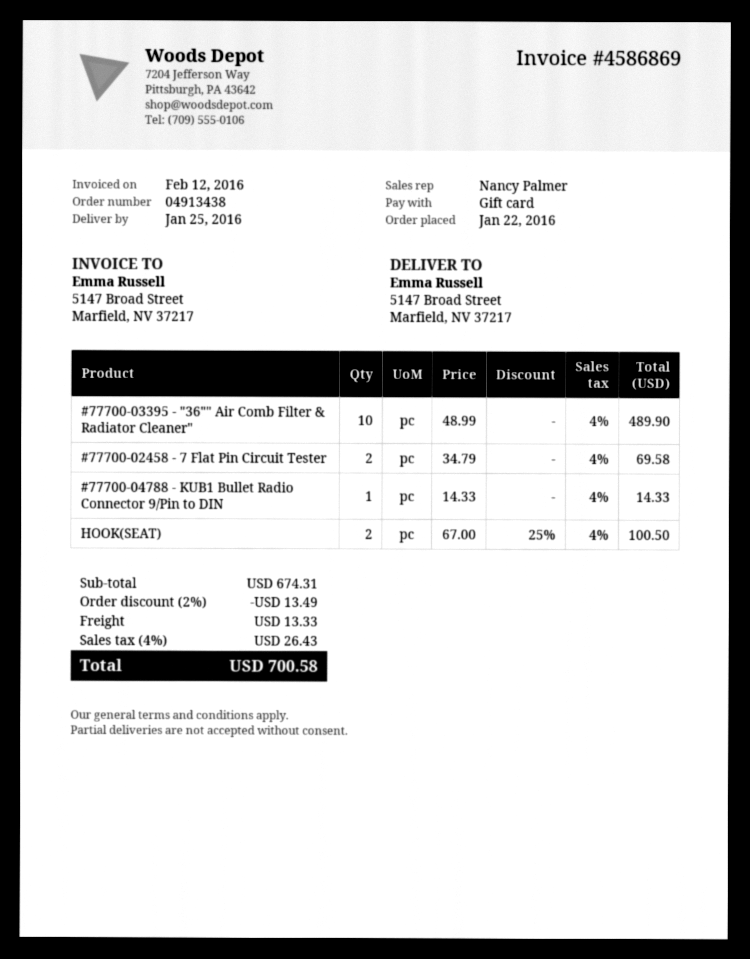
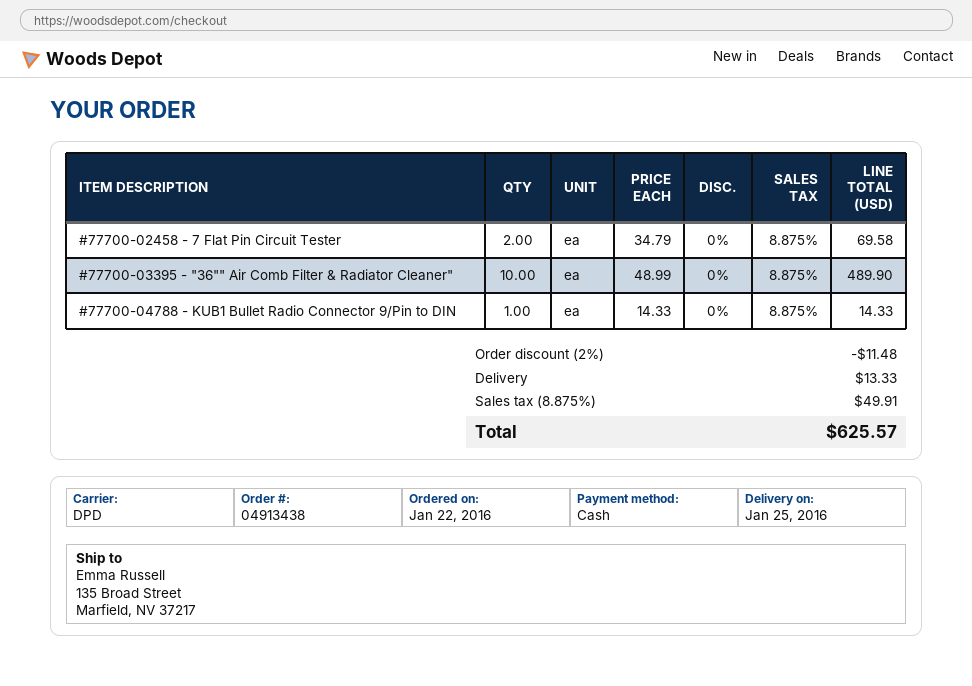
payment method: gift card -> cash
ship to: 5147 Broad Street, Marfield, NV 37217 -> 135 Broad Street, Marfield, NV 37217
HOOK(SEAT): 2 x 67.00 - 25% = 100.50 -> none
discount: 2% = 13.49 -> 2% = 11.48
tax: 4% = 26.43 -> 8.875% = 49.91
total: 700.58 -> 625.57

